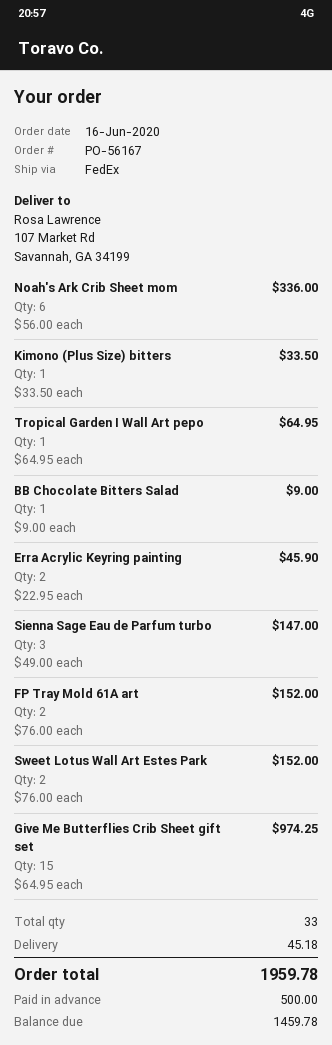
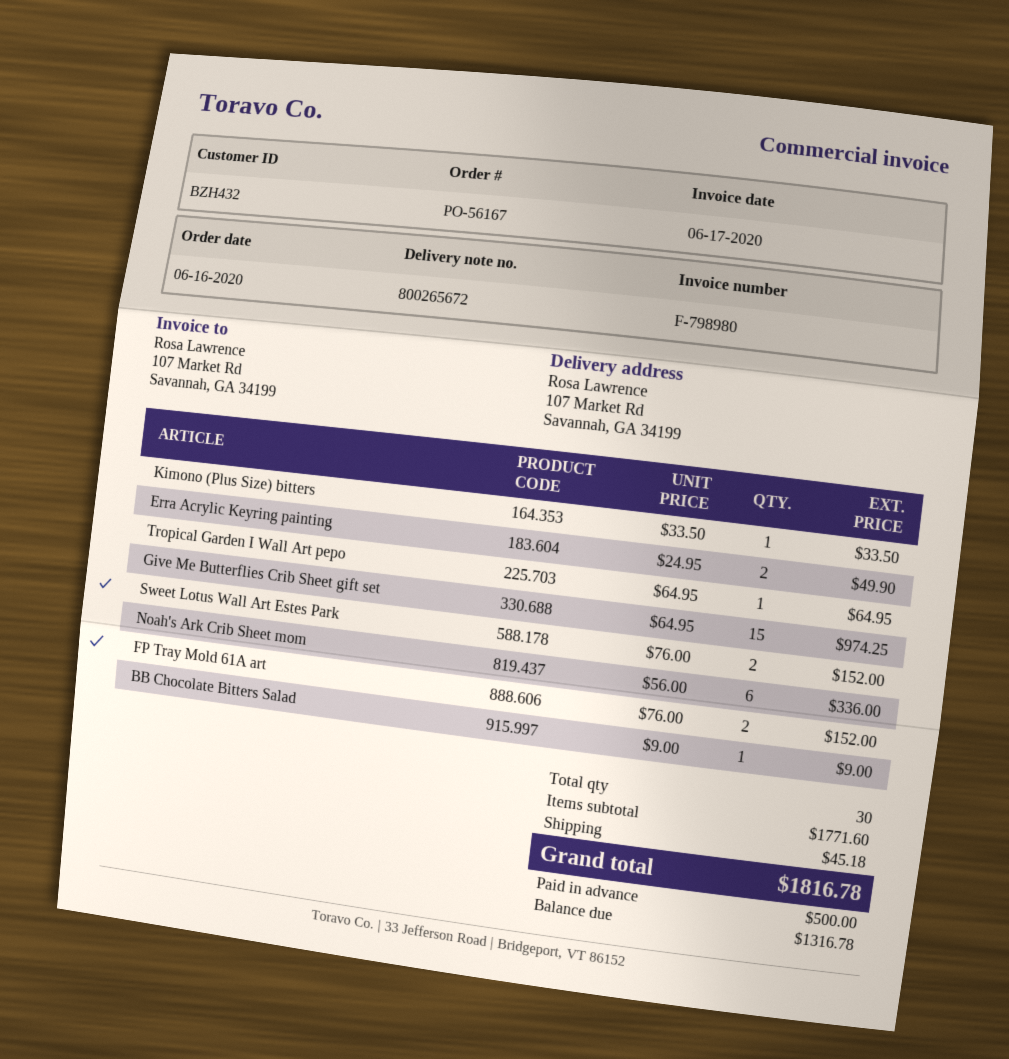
Erra Acrylic Keyring painting: 2 x 22.95 = 45.90 -> 2 x 24.95 = 49.90
Sienna Sage Eau de Parfum turbo: 3 x 49.00 = 147.00 -> none
total quantity: 33 -> 30
total: 1959.78 -> 1816.78
balance: 1459.78 -> 1316.78

